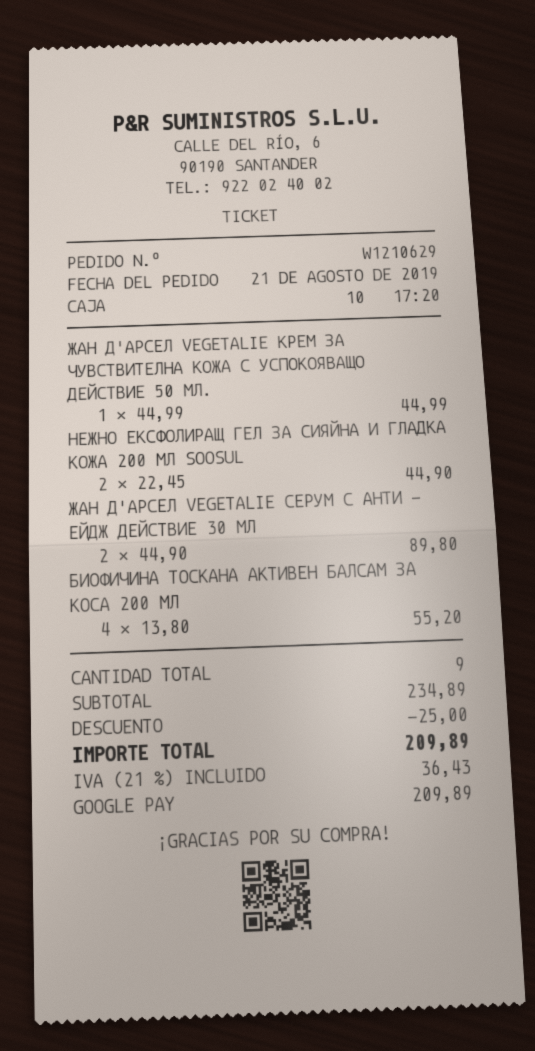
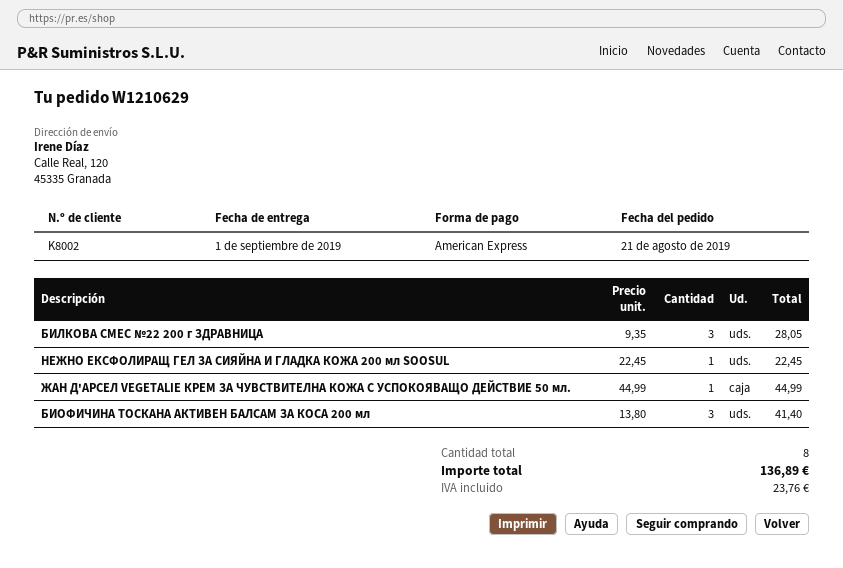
payment method: Google Pay -> American Express
НЕЖНО ЕКСФОЛИРАЩ ГЕЛ ЗА СИЯЙНА И ГЛАДКА КОЖА 200 МЛ SOOSUL: 2 x 22.45 = 44.90 -> 1 x 22.45 = 22.45
ЖАН Д'АРСЕЛ VEGETALIE СЕРУМ С АНТИ - ЕЙДЖ ДЕЙСТВИЕ 30 МЛ: 2 x 44.90 = 89.80 -> none
БИОФИЧИНА ТОСКАНА АКТИВЕН БАЛСАМ ЗА КОСА 200 МЛ: 4 x 13.80 = 55.20 -> 3 x 13.80 = 41.40
БИЛКОВА СМЕС №22 200 г ЗДРАВНИЦА: none -> 3 x 9.35 = 28.05
total quantity: 9 -> 8
discount: 25.00 -> none
tax: 36.43 -> 23.76
total: 209.89 -> 136.89

